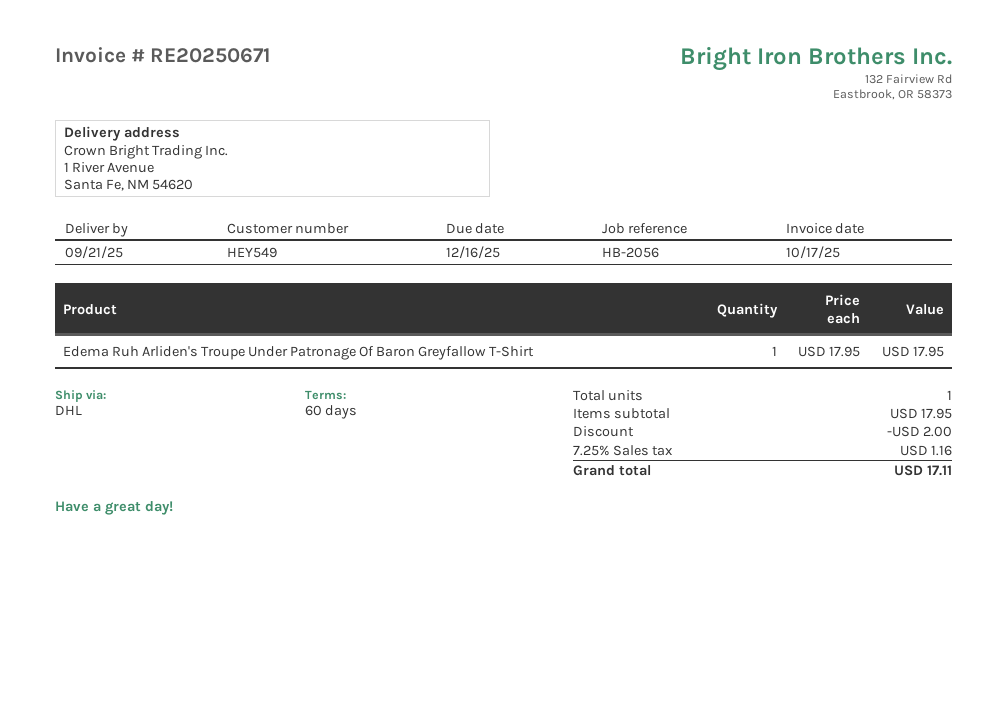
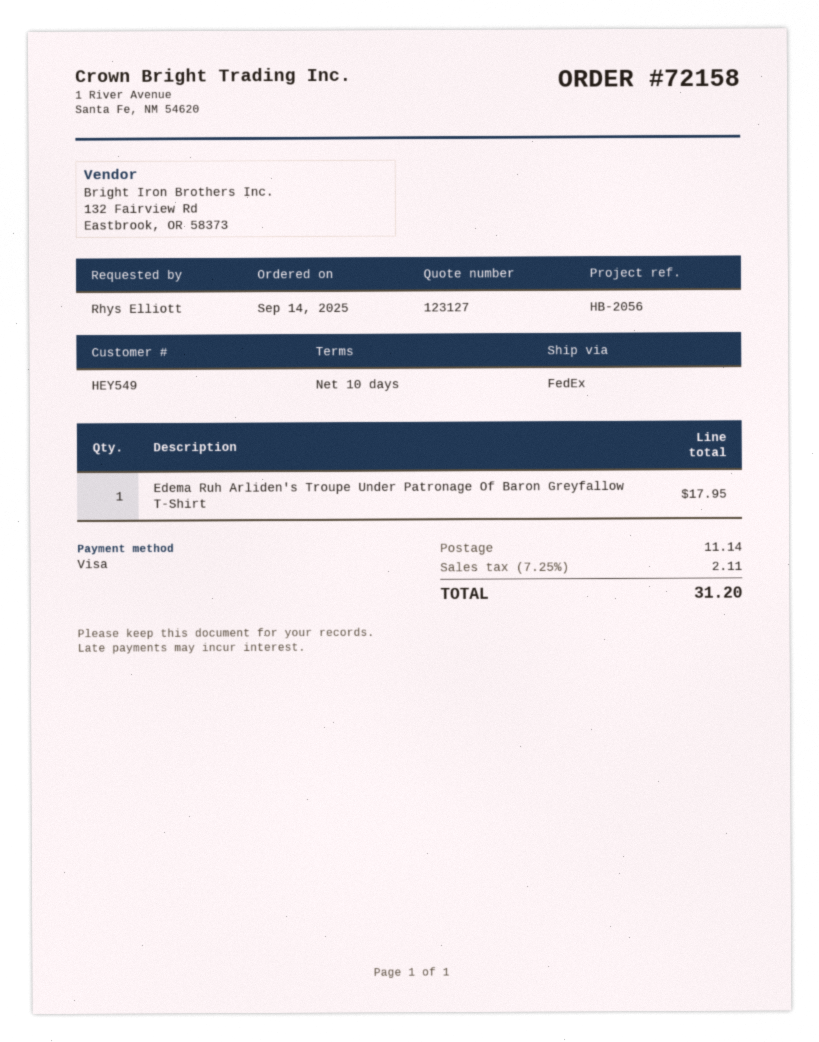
payment terms: 60 days -> 10 days
shipping method: DHL -> FedEx
discount: 2.00 -> none
shipping: none -> 11.14
tax: 7.25% = 1.16 -> 7.25% = 2.11
total: 17.11 -> 31.20

